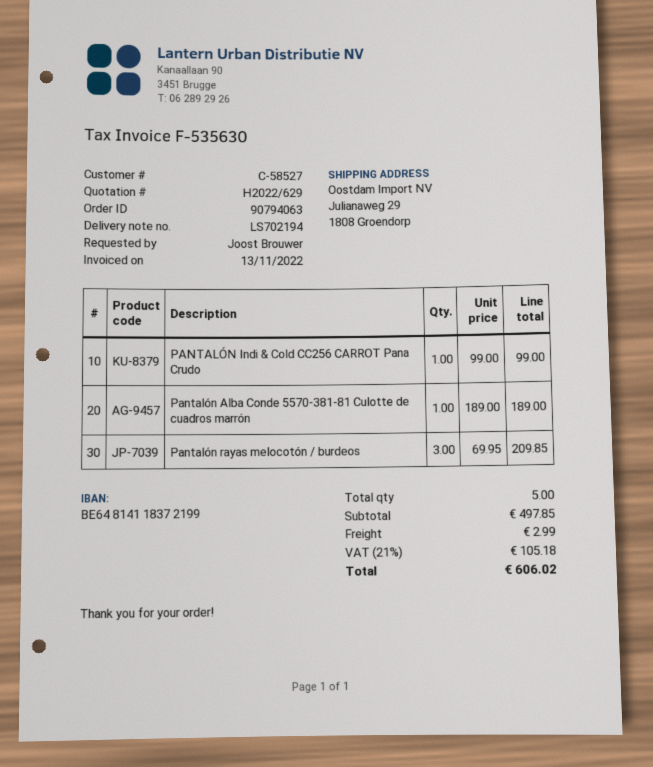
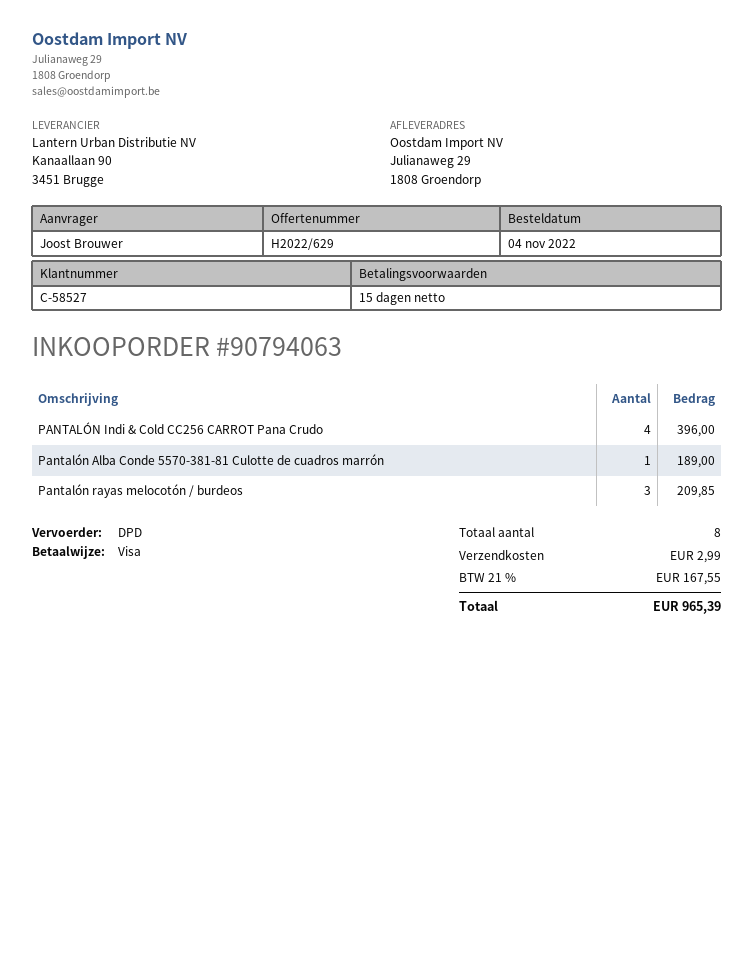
PANTALÓN Indi & Cold CC256 CARROT Pana Crudo: 1 for 99.00 -> 4 for 396.00
total quantity: 5 -> 8
tax: 21% = 105.18 -> 21% = 167.55
total: 606.02 -> 965.39

